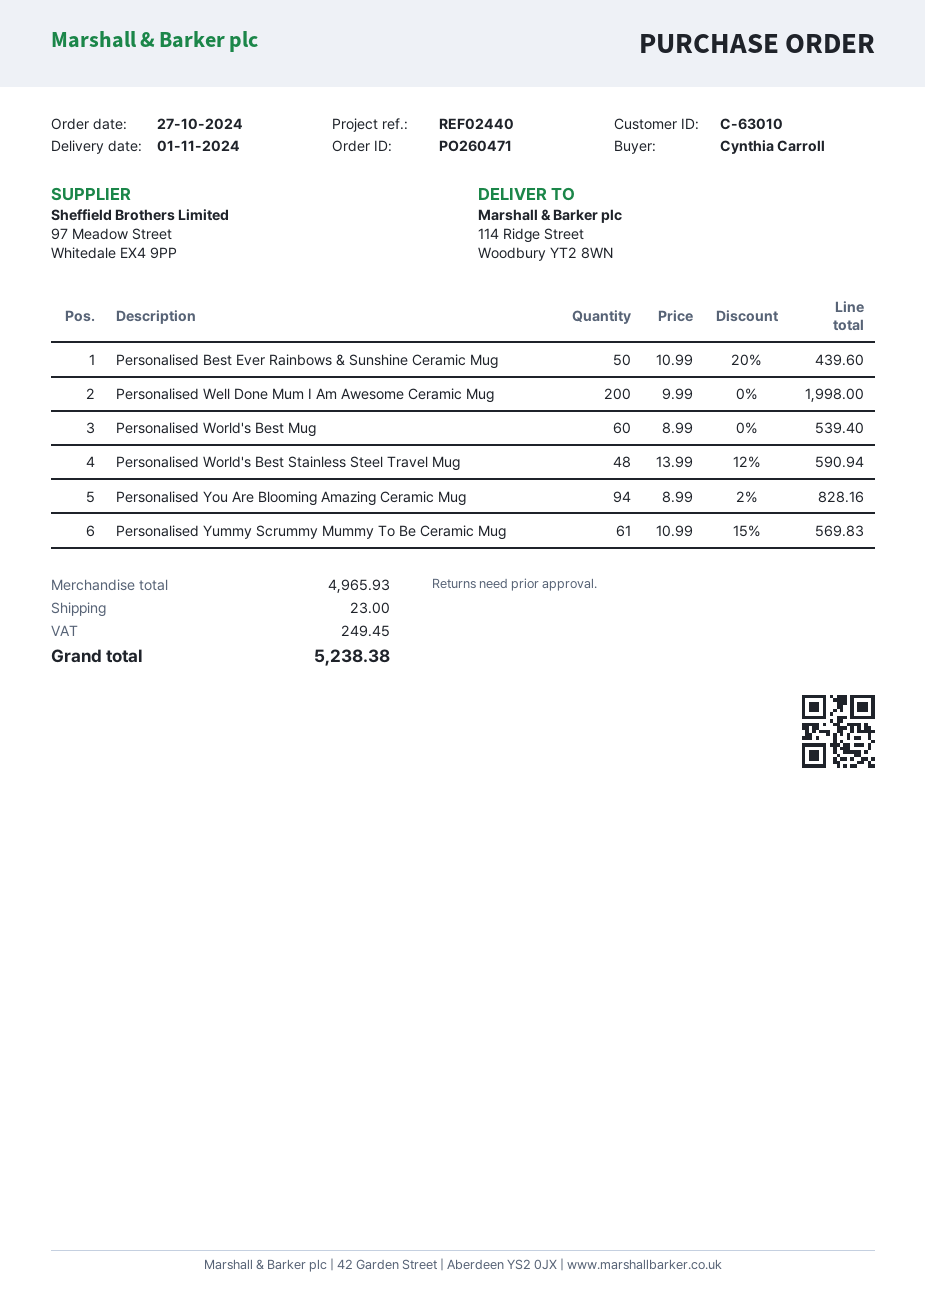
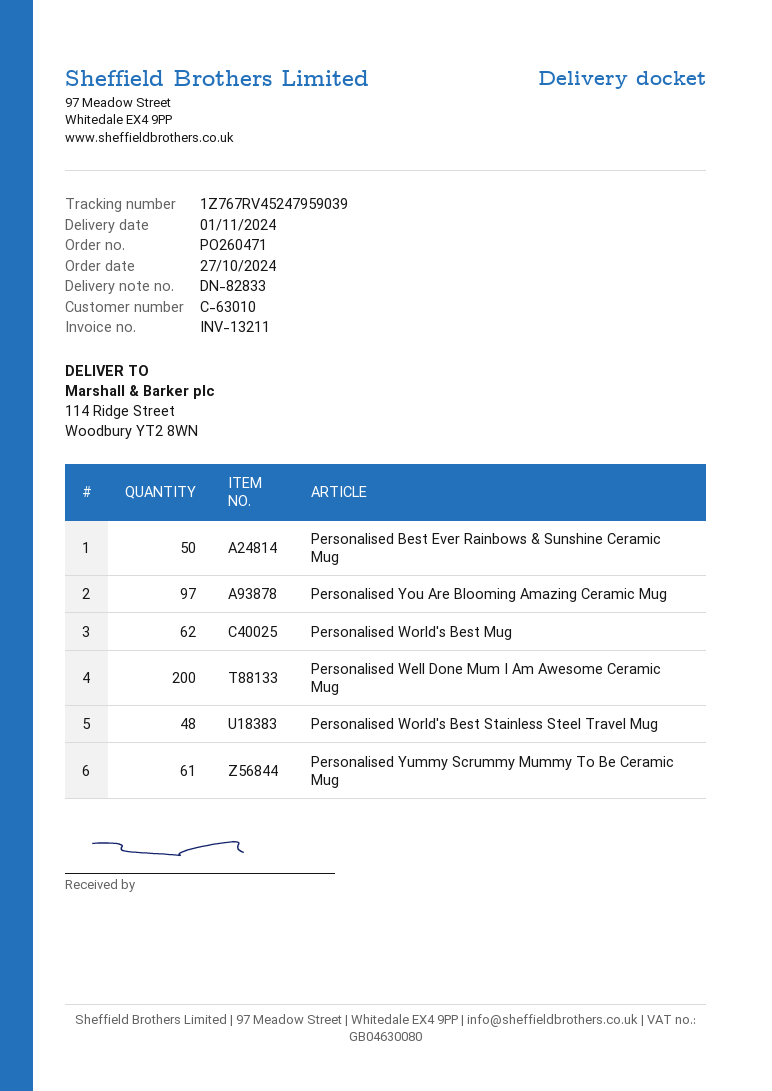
Personalised World's Best Mug: 60 -> 62
Personalised You Are Blooming Amazing Ceramic Mug: 94 -> 97

